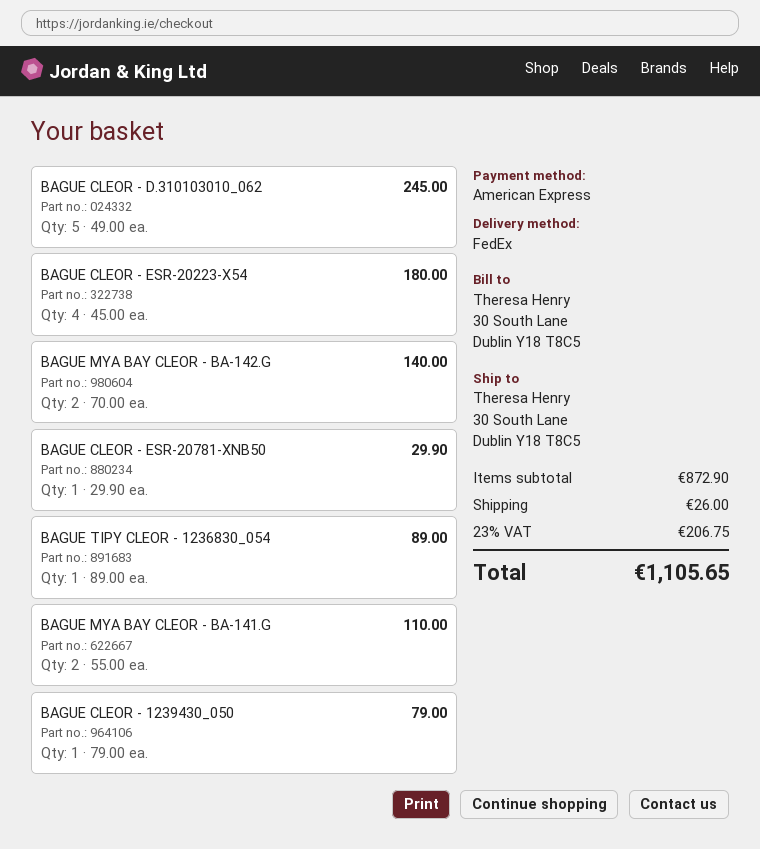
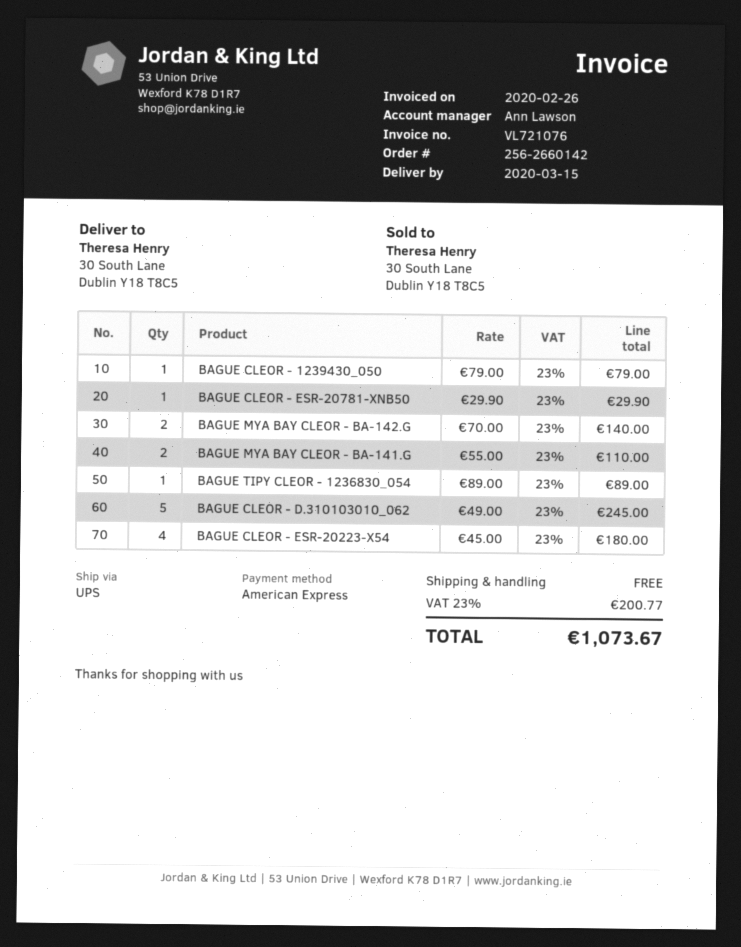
shipping method: FedEx -> UPS
shipping: 26.00 -> 0.00
tax: 23% = 206.75 -> 23% = 200.77
total: 1105.65 -> 1073.67

